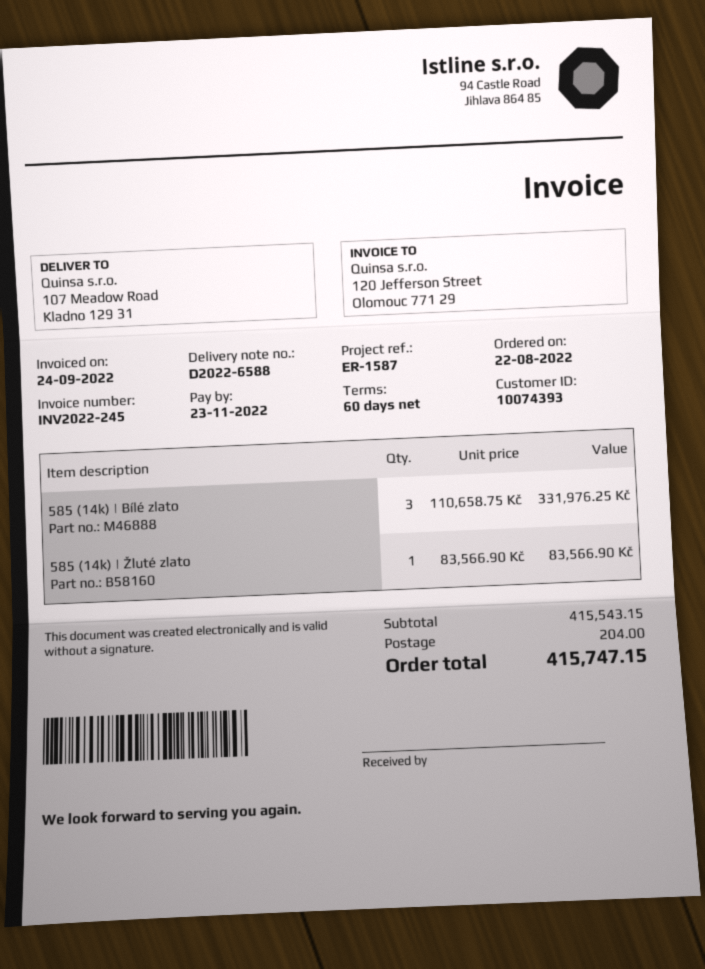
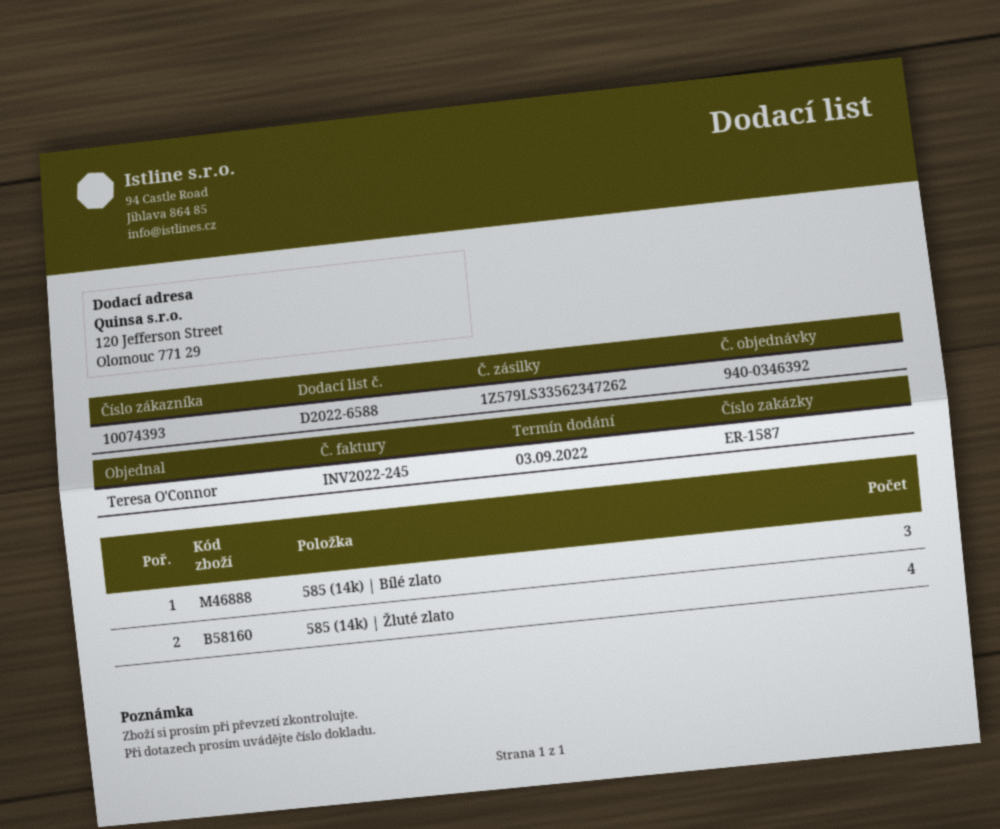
ship to: 107 Meadow Road, Kladno 129 31 -> 120 Jefferson Street, Olomouc 771 29
585 (14k) | Žluté zlato: 1 -> 4

